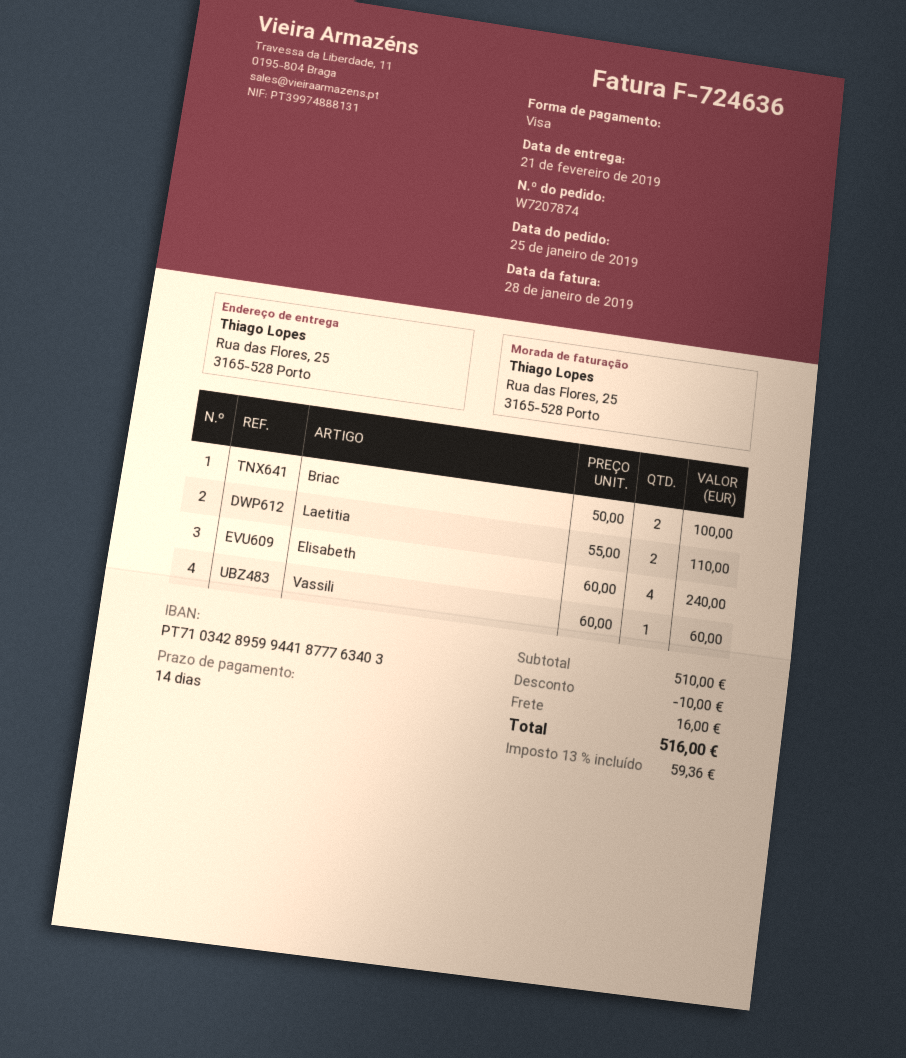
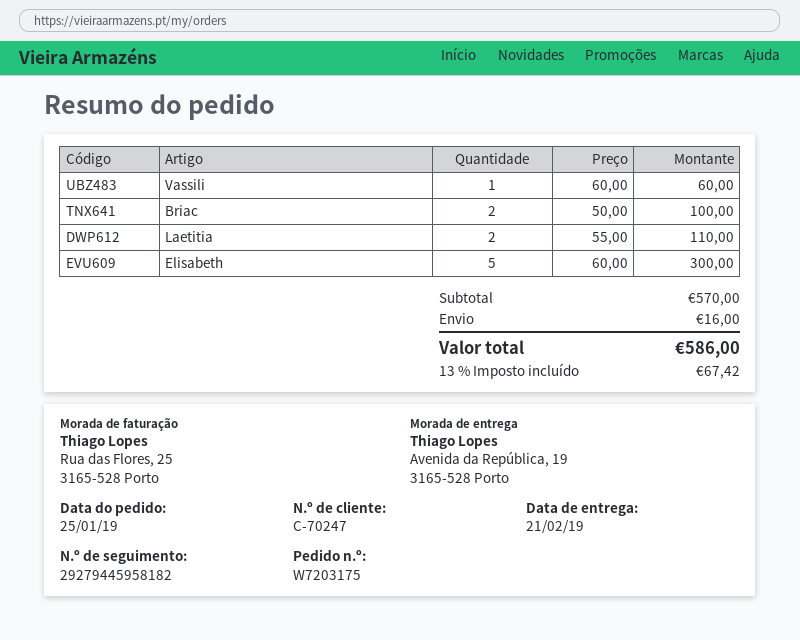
order number: W7207874 -> W7203175
ship to: Rua das Flores, 25, 3165-528 Porto -> Avenida da República, 19, 3165-528 Porto
Elisabeth: 4 x 60.00 = 240.00 -> 5 x 60.00 = 300.00
subtotal: 510.00 -> 570.00
discount: 10.00 -> none
tax: 13% = 59.36 -> 13% = 67.42
total: 516.00 -> 586.00

